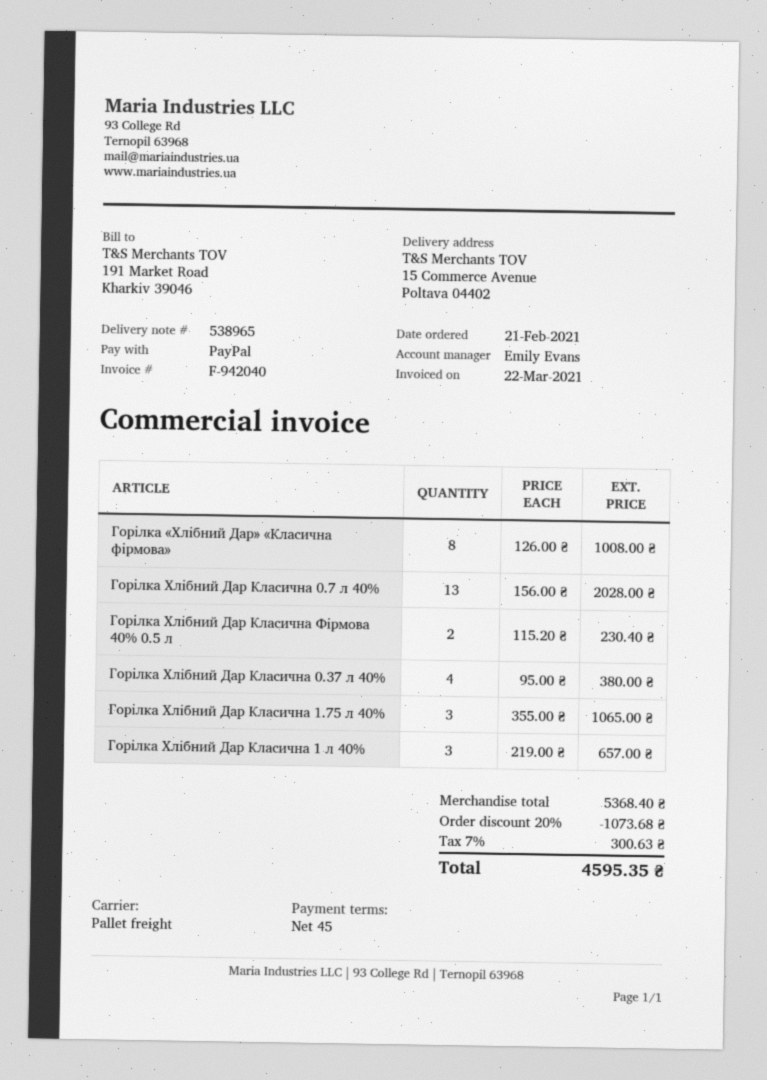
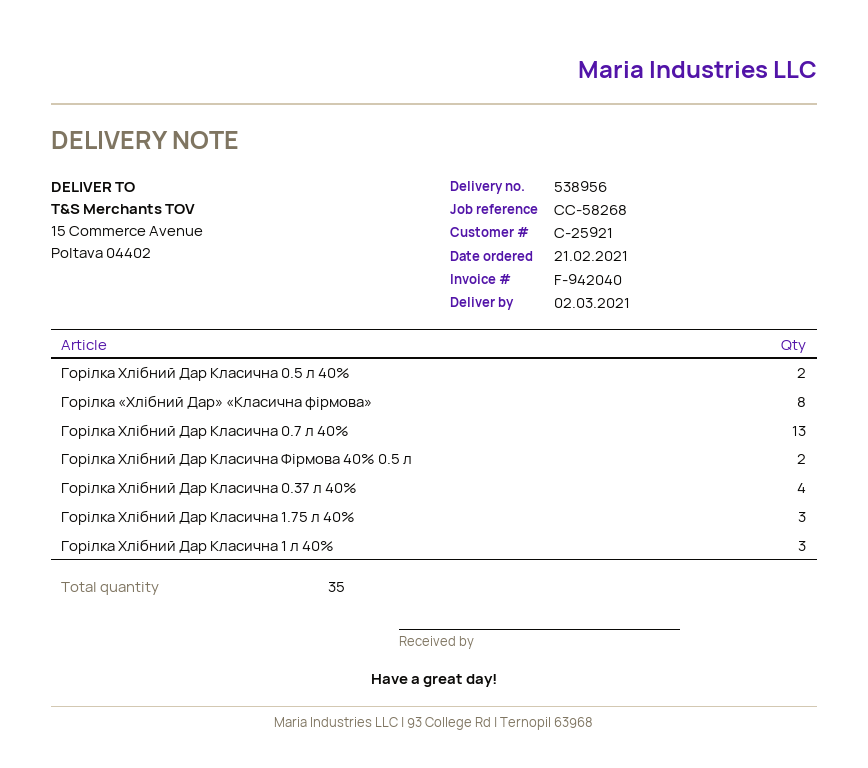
delivery note number: 538965 -> 538956
Горілка Хлібний Дар Класична 0.5 л 40%: none -> 2

